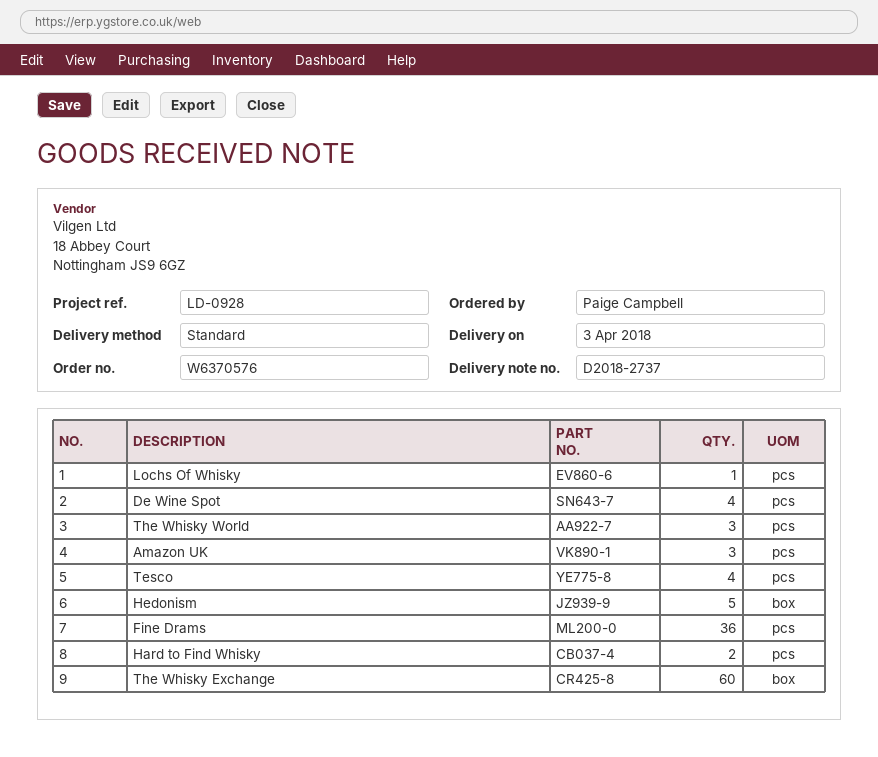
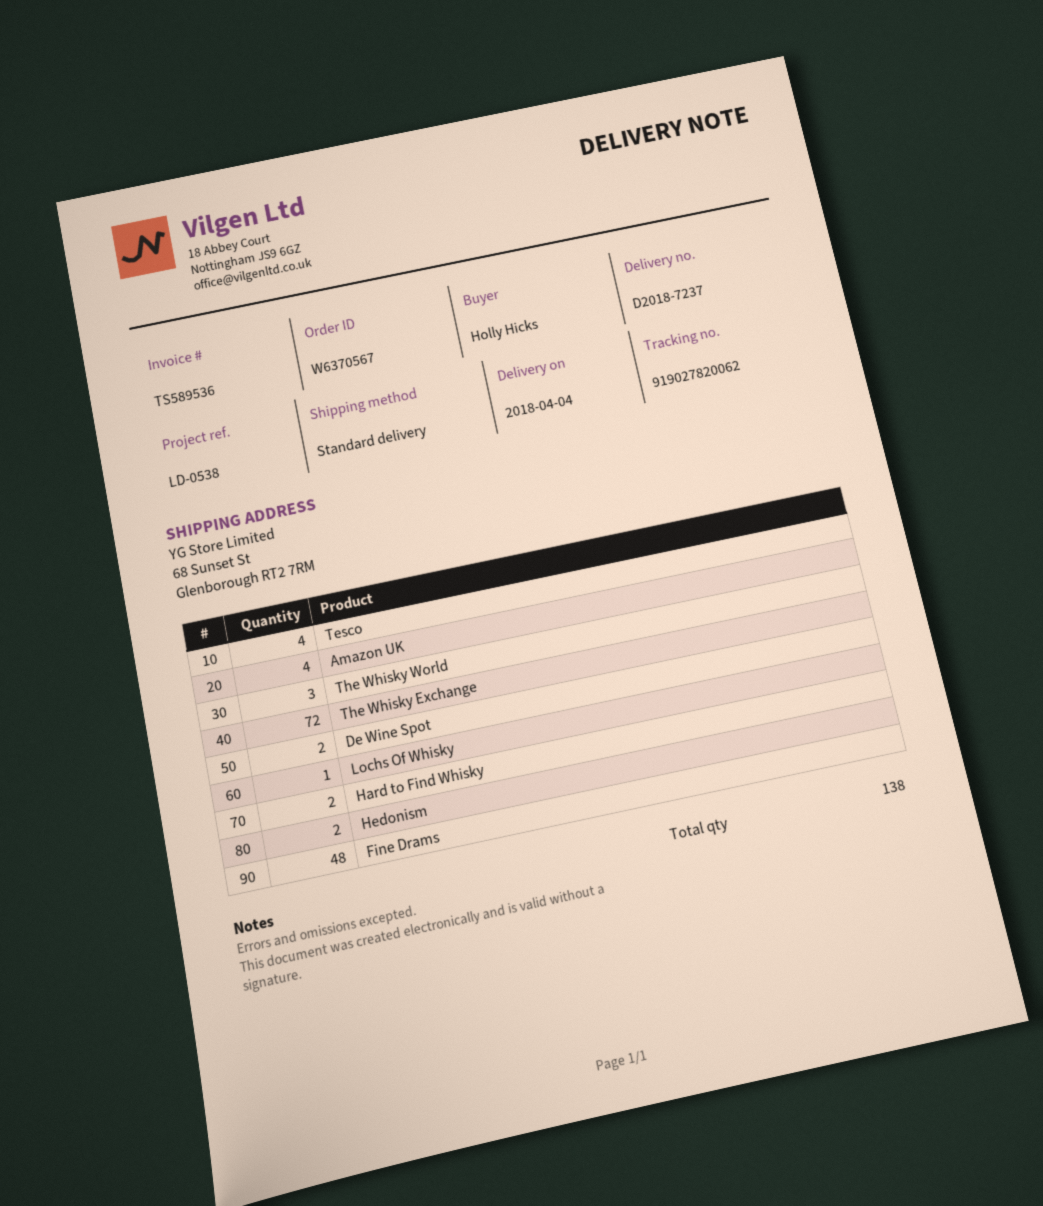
order number: W6370576 -> W6370567
delivery note number: D2018-2737 -> D2018-7237
delivery date: 2018-04-03 -> 2018-04-04
reference: LD-0928 -> LD-0538
ordered by: Paige Campbell -> Holly Hicks
De Wine Spot: 4 -> 2
Amazon UK: 3 -> 4
Hedonism: 5 -> 2
Fine Drams: 36 -> 48
The Whisky Exchange: 60 -> 72

